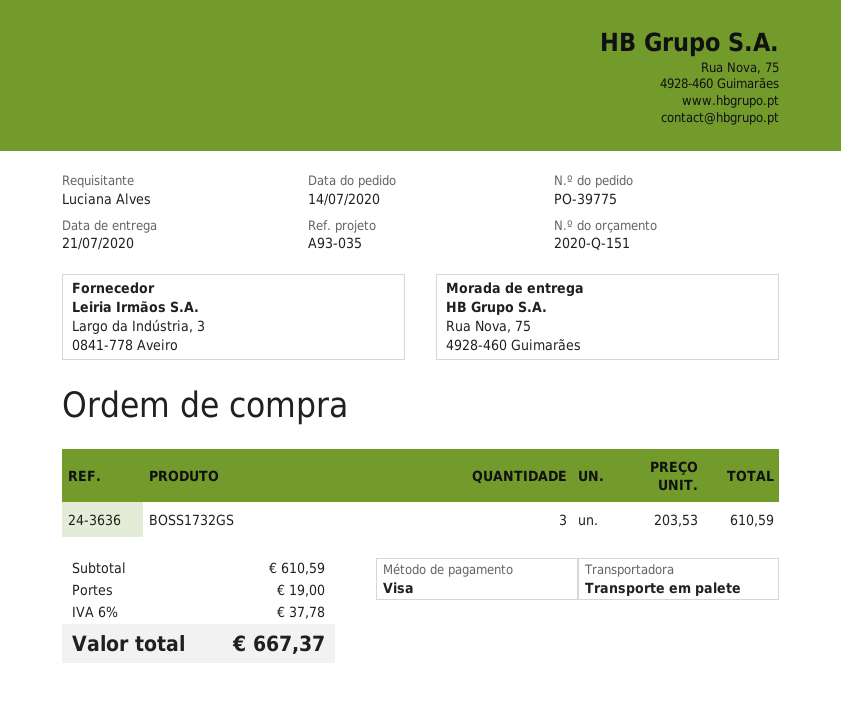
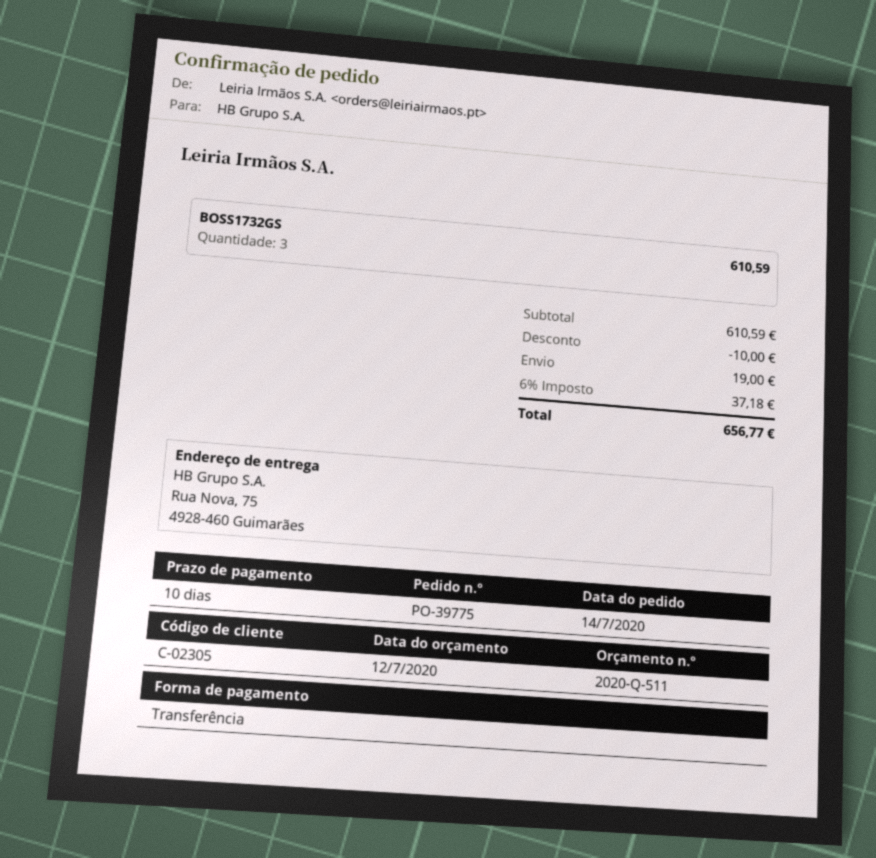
quote number: 2020-Q-151 -> 2020-Q-511
payment method: Visa -> bank transfer
discount: none -> 10.00
tax: 6% = 37.78 -> 6% = 37.18
total: 667.37 -> 656.77

